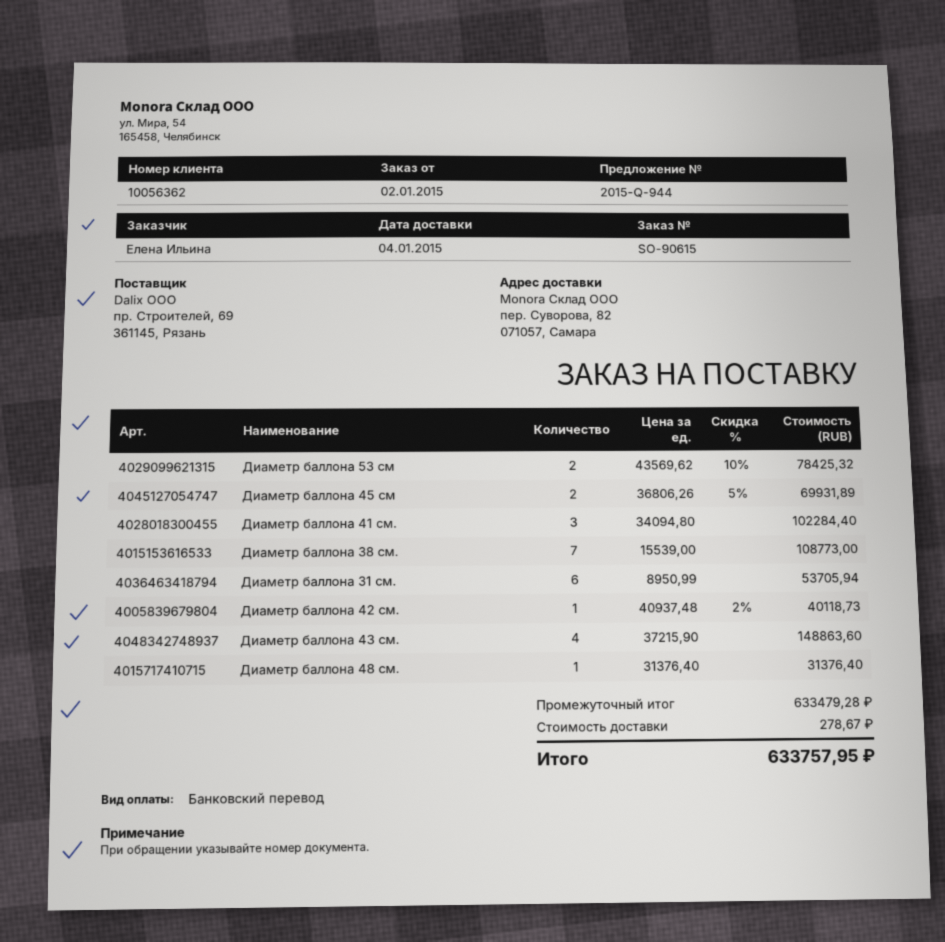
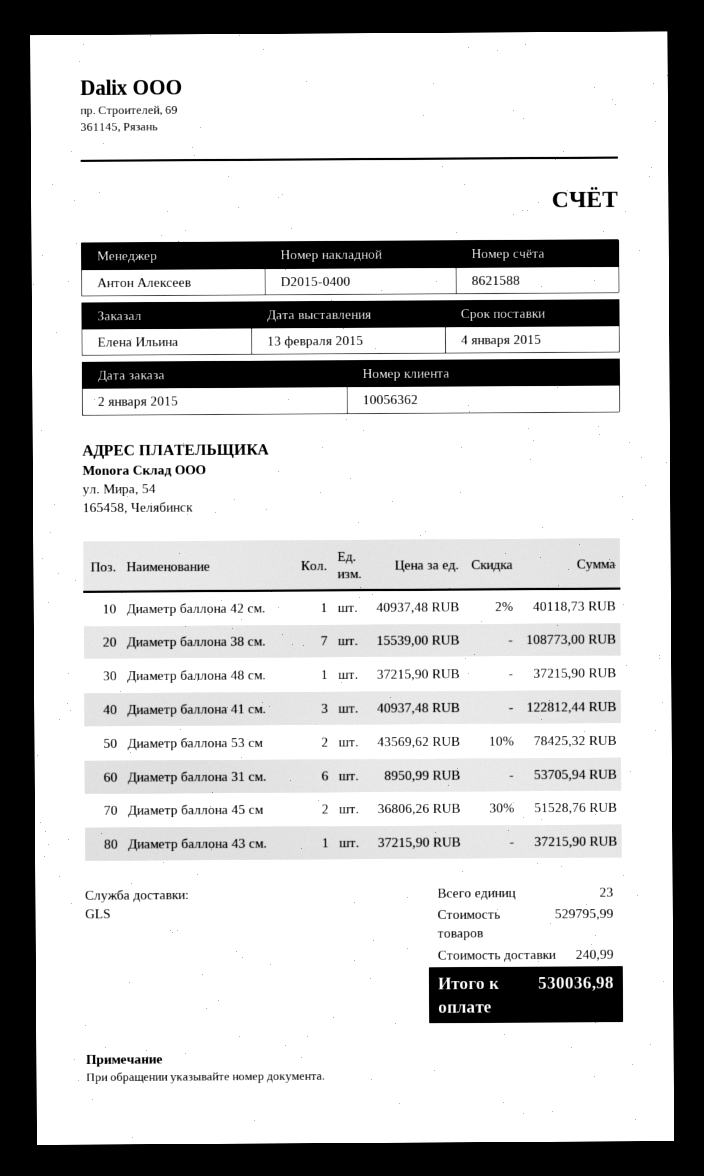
Диаметр баллона 45 см: 2 x 36806.26 - 5% = 69931.89 -> 2 x 36806.26 - 30% = 51528.76
Диаметр баллона 41 см.: 3 x 34094.80 = 102284.40 -> 3 x 40937.48 = 122812.44
Диаметр баллона 43 см.: 4 x 37215.90 = 148863.60 -> 1 x 37215.90 = 37215.90
Диаметр баллона 48 см.: 1 x 31376.40 = 31376.40 -> 1 x 37215.90 = 37215.90
subtotal: 633479.28 -> 529795.99
shipping: 278.67 -> 240.99
total: 633757.95 -> 530036.98

